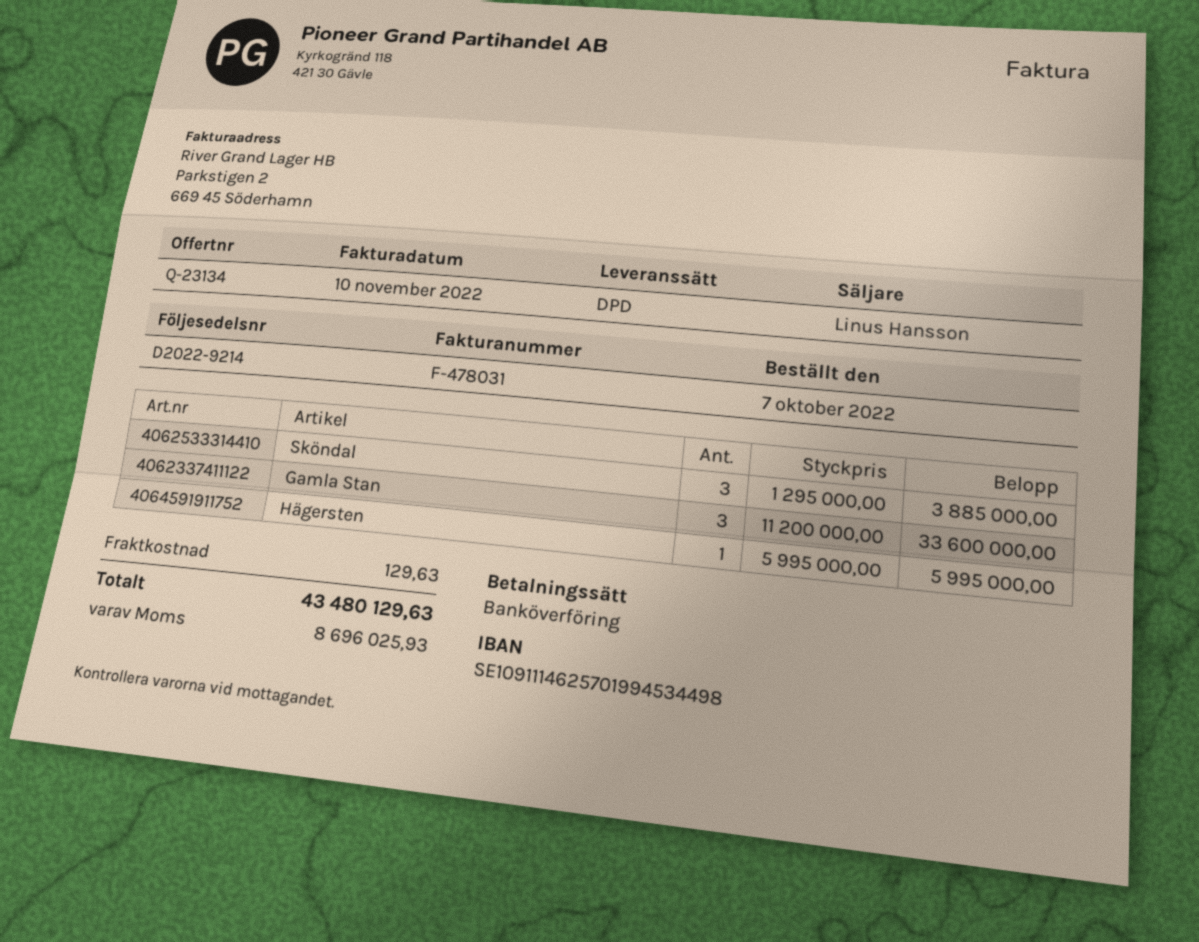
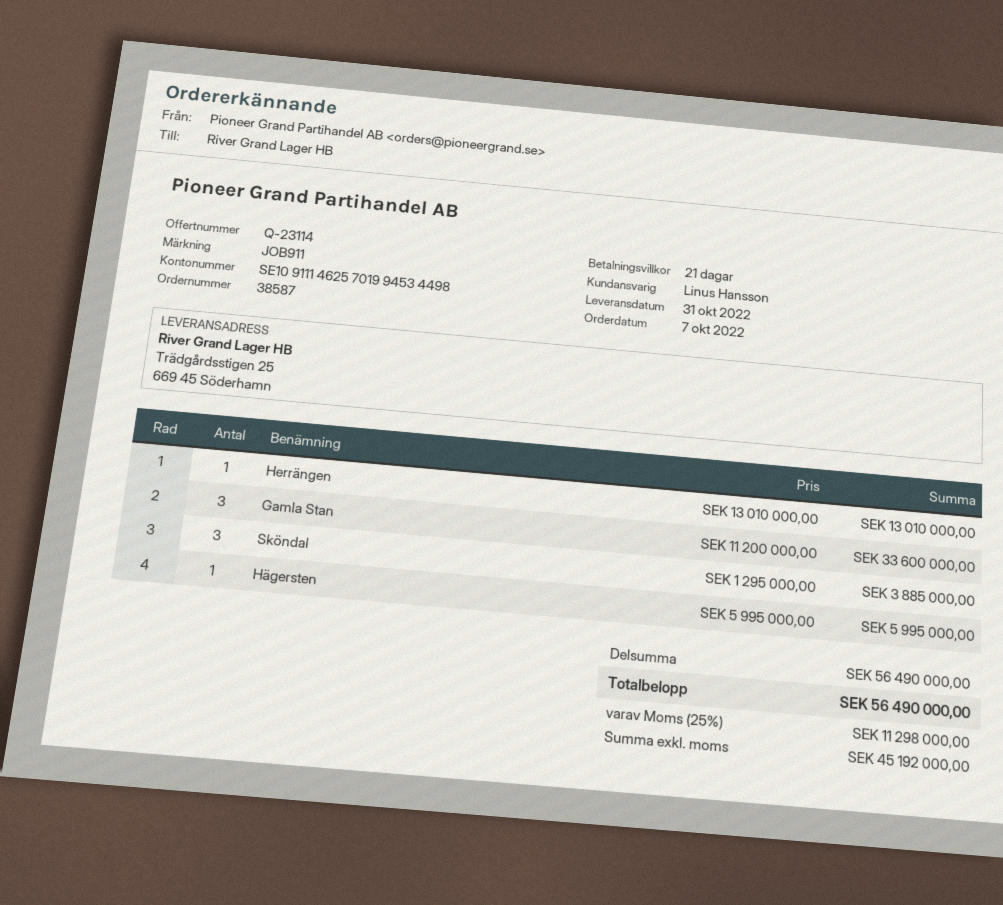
quote number: Q-23134 -> Q-23114
Herrängen: none -> 1 x 13010000.00 = 13010000.00
shipping: 129.63 -> none
tax: 8696025.93 -> 11298000.00
total: 43480129.63 -> 56490000.00

